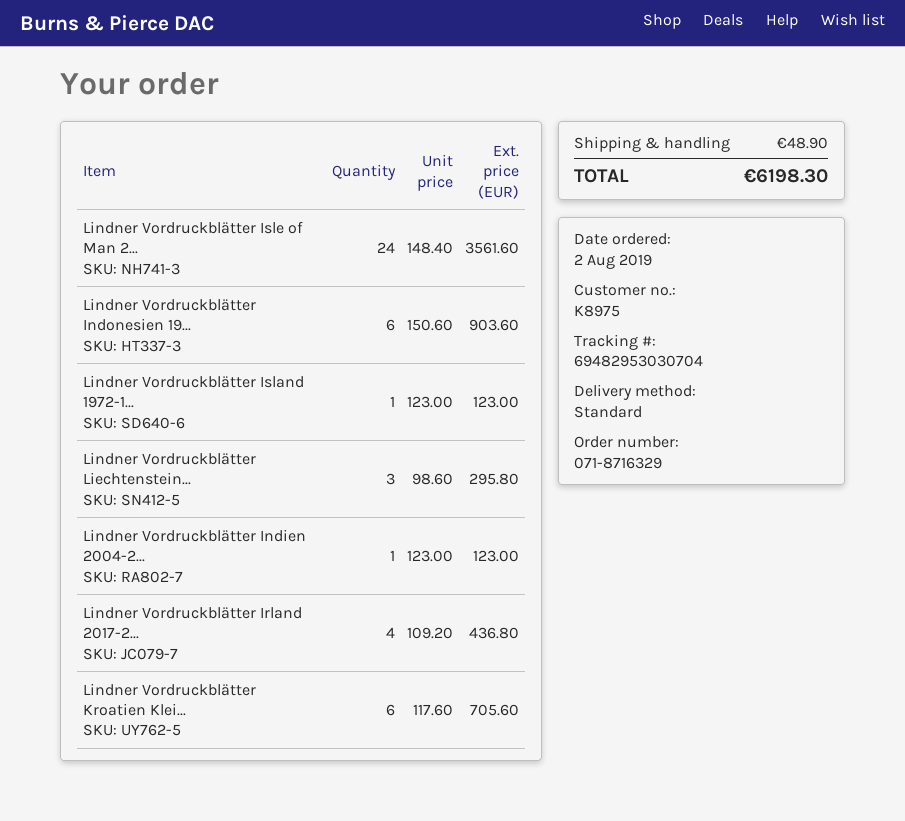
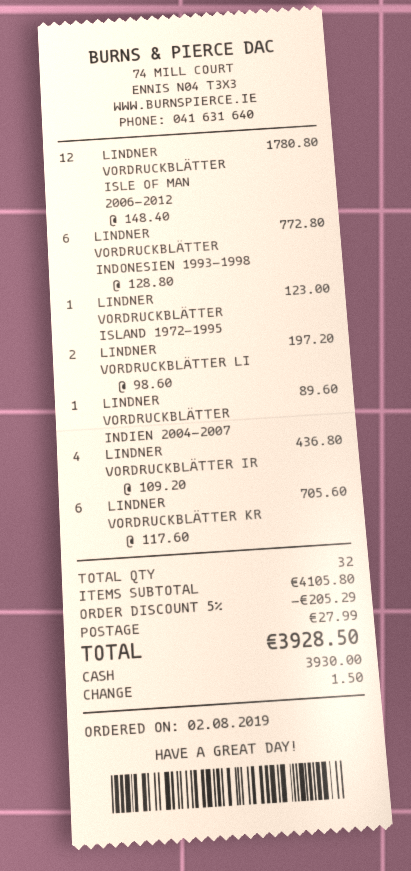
Lindner Vordruckblätter Isle of Man 2...: 24 x 148.40 = 3561.60 -> 12 x 148.40 = 1780.80
Lindner Vordruckblätter Indonesien 19...: 6 x 150.60 = 903.60 -> 6 x 128.80 = 772.80
Lindner Vordruckblätter Liechtenstein...: 3 x 98.60 = 295.80 -> 2 x 98.60 = 197.20
Lindner Vordruckblätter Indien 2004-2...: 1 x 123.00 = 123.00 -> 1 x 89.60 = 89.60
discount: none -> 5% = 205.29
shipping: 48.90 -> 27.99
total: 6198.30 -> 3928.50

